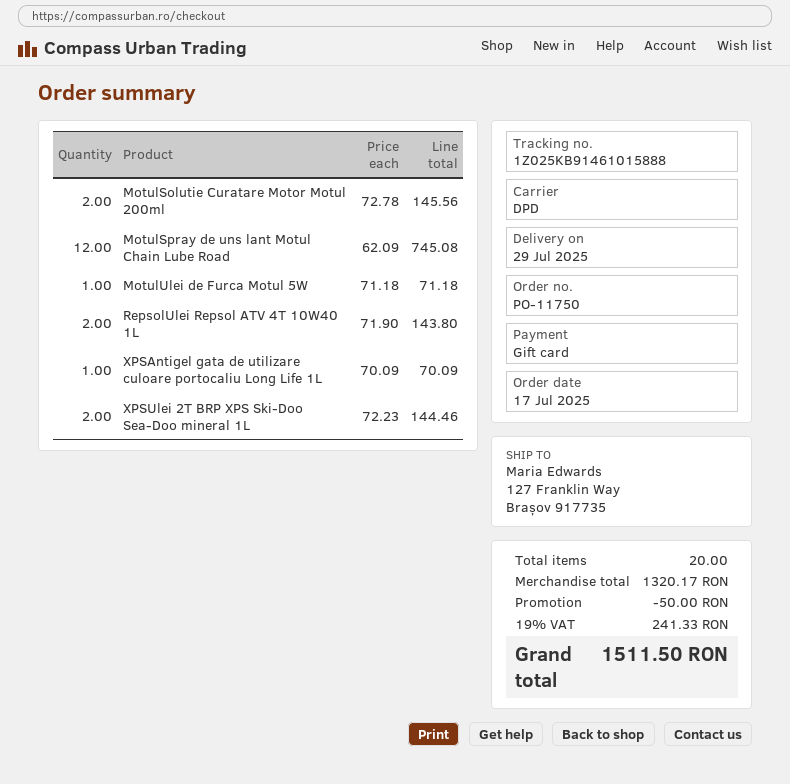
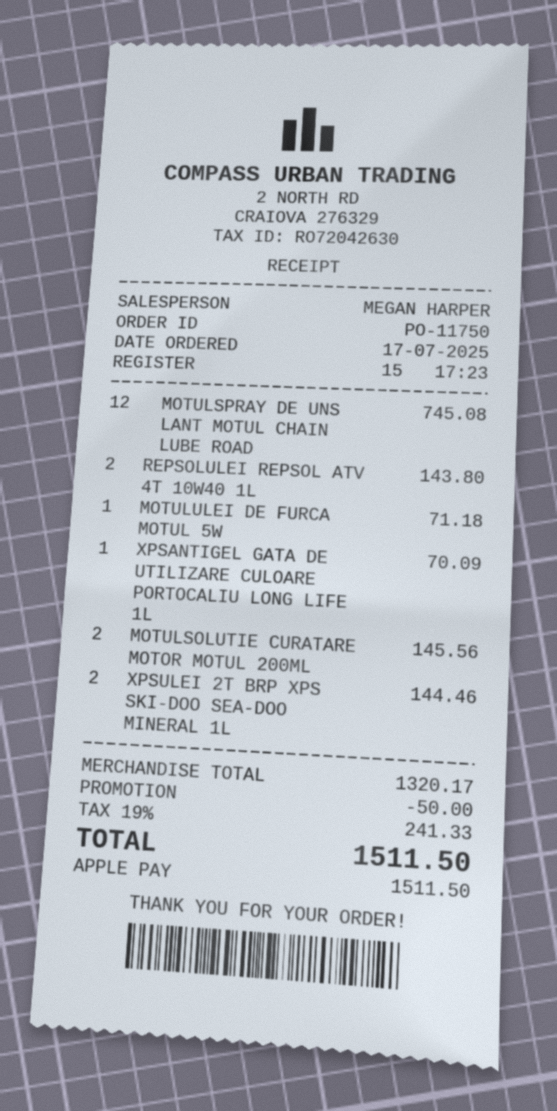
payment method: gift card -> Apple Pay

